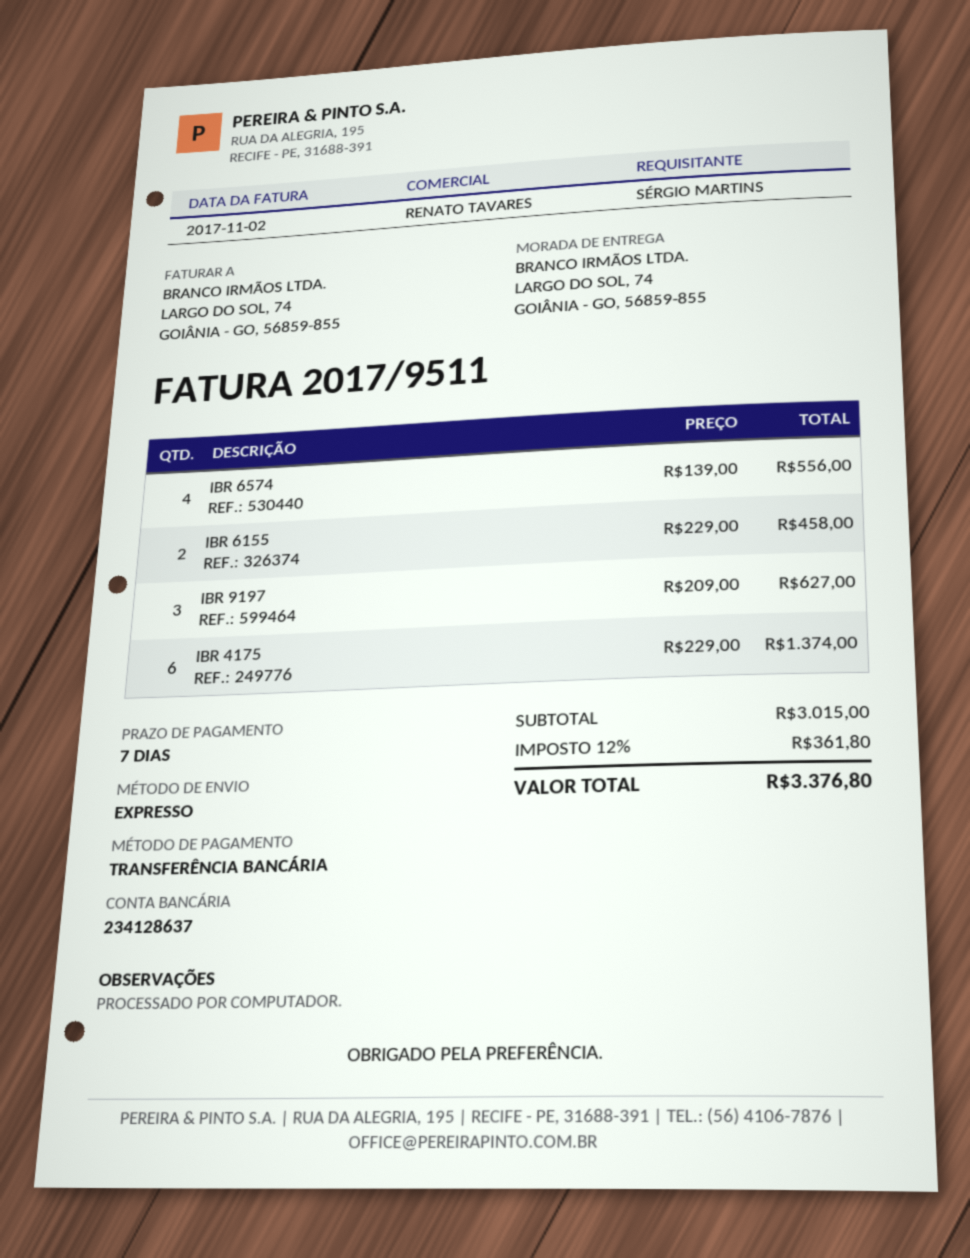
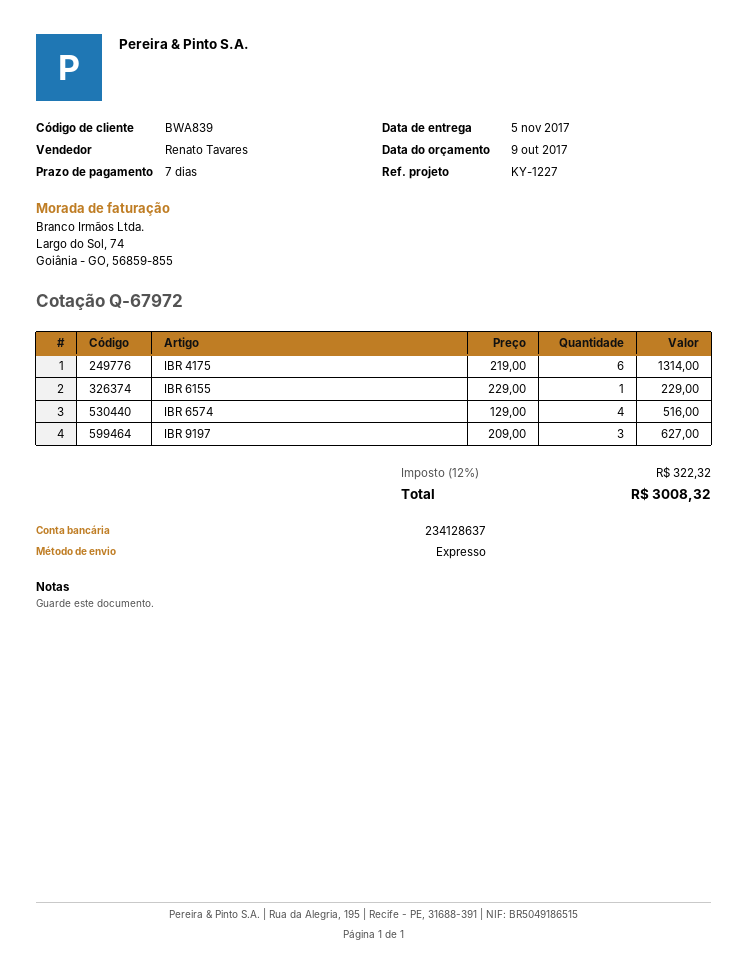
IBR 6574: 4 x 139.00 = 556.00 -> 4 x 129.00 = 516.00
IBR 6155: 2 x 229.00 = 458.00 -> 1 x 229.00 = 229.00
IBR 4175: 6 x 229.00 = 1374.00 -> 6 x 219.00 = 1314.00
tax: 12% = 361.80 -> 12% = 322.32
total: 3376.80 -> 3008.32

